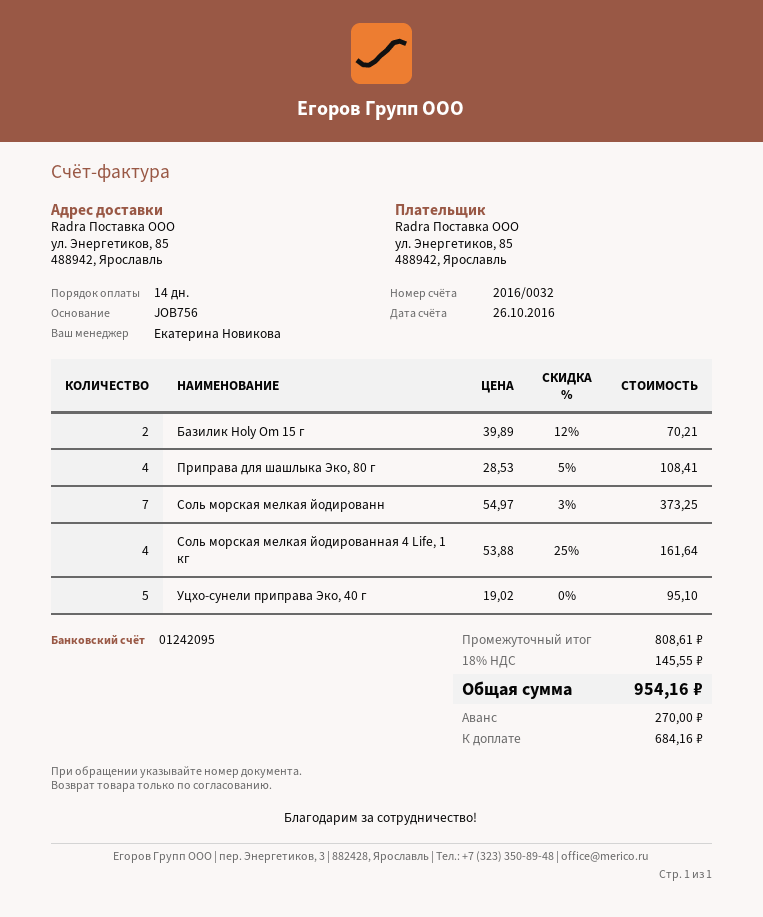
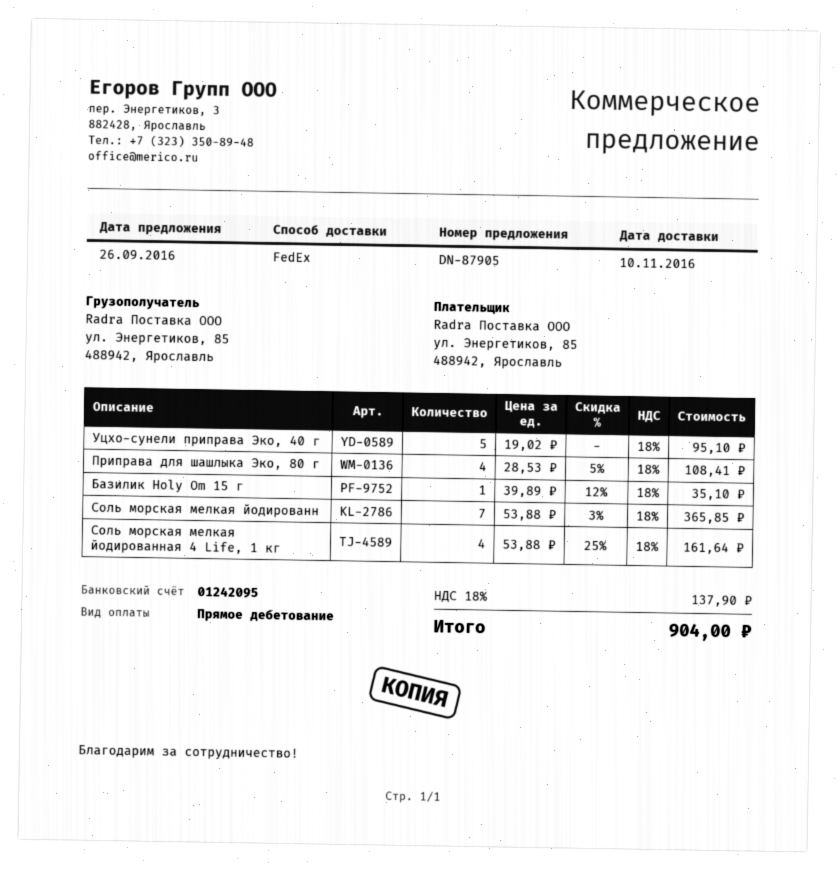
Базилик Holy Om 15 г: 2 x 39.89 - 12% = 70.21 -> 1 x 39.89 - 12% = 35.10
Соль морская мелкая йодированн: 7 x 54.97 - 3% = 373.25 -> 7 x 53.88 - 3% = 365.85
tax: 18% = 145.55 -> 18% = 137.90
total: 954.16 -> 904.00

